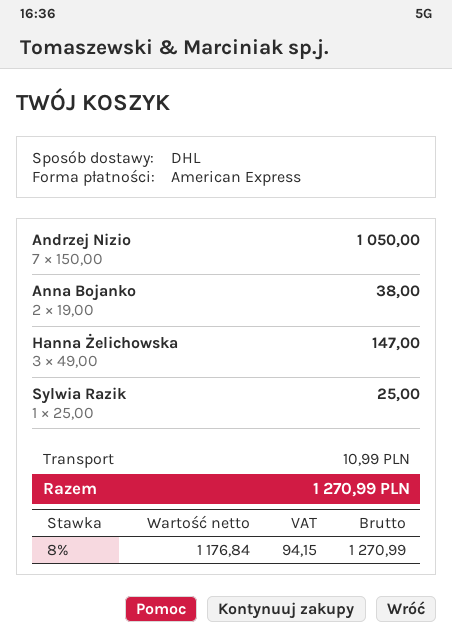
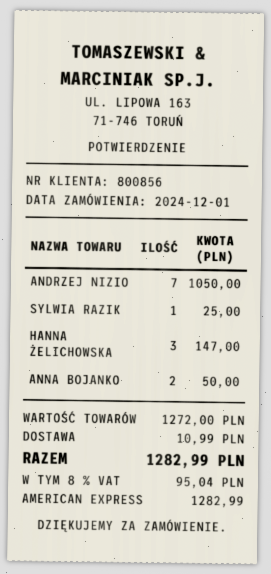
Anna Bojanko: 2 for 38.00 -> 2 for 50.00
tax: 8% = 94.15 -> 8% = 95.04
total: 1270.99 -> 1282.99

